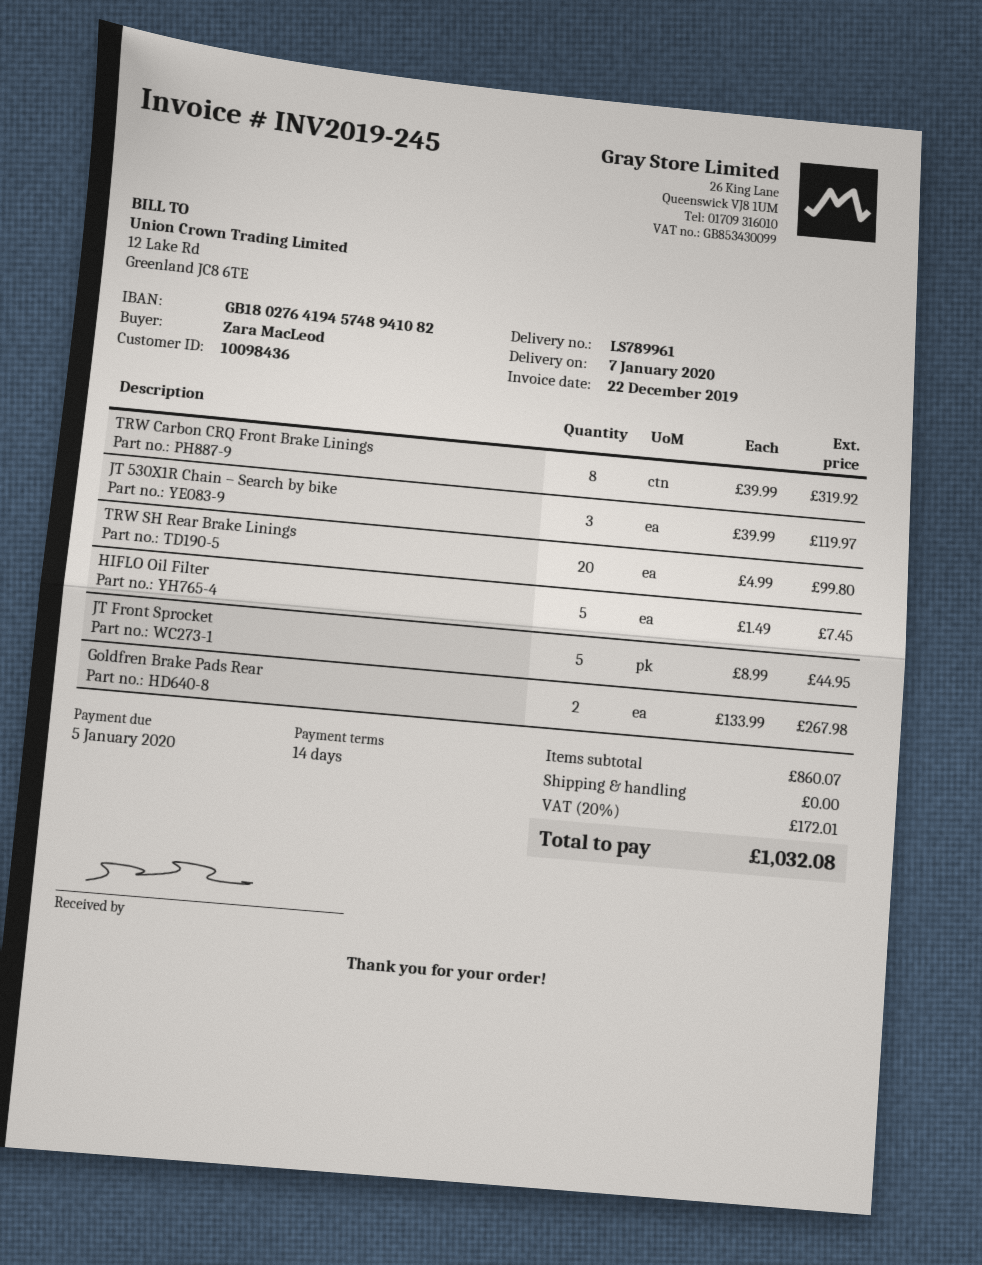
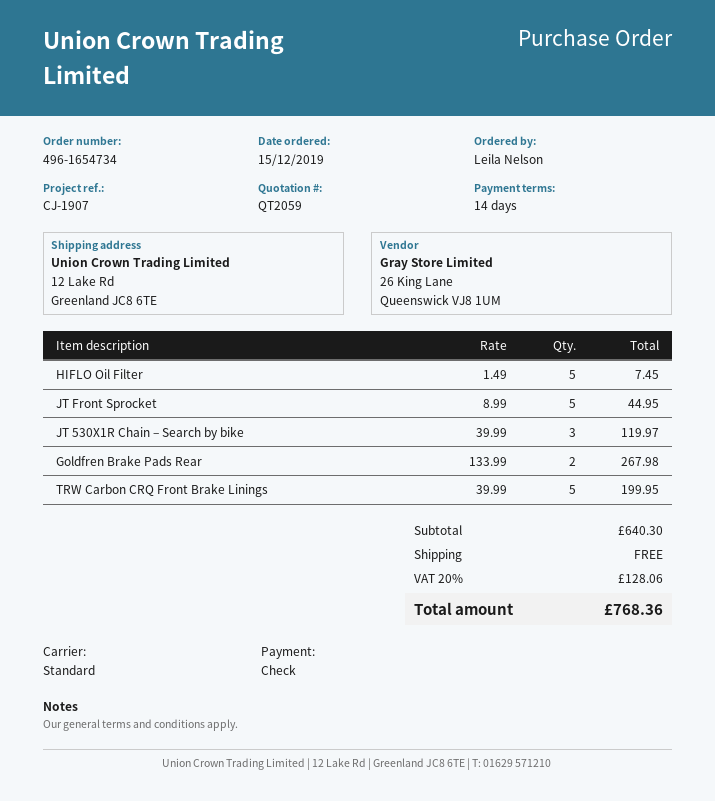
ordered by: Zara MacLeod -> Leila Nelson
TRW Carbon CRQ Front Brake Linings: 8 x 39.99 = 319.92 -> 5 x 39.99 = 199.95
TRW SH Rear Brake Linings: 20 x 4.99 = 99.80 -> none
subtotal: 860.07 -> 640.30
tax: 20% = 172.01 -> 20% = 128.06
total: 1032.08 -> 768.36

